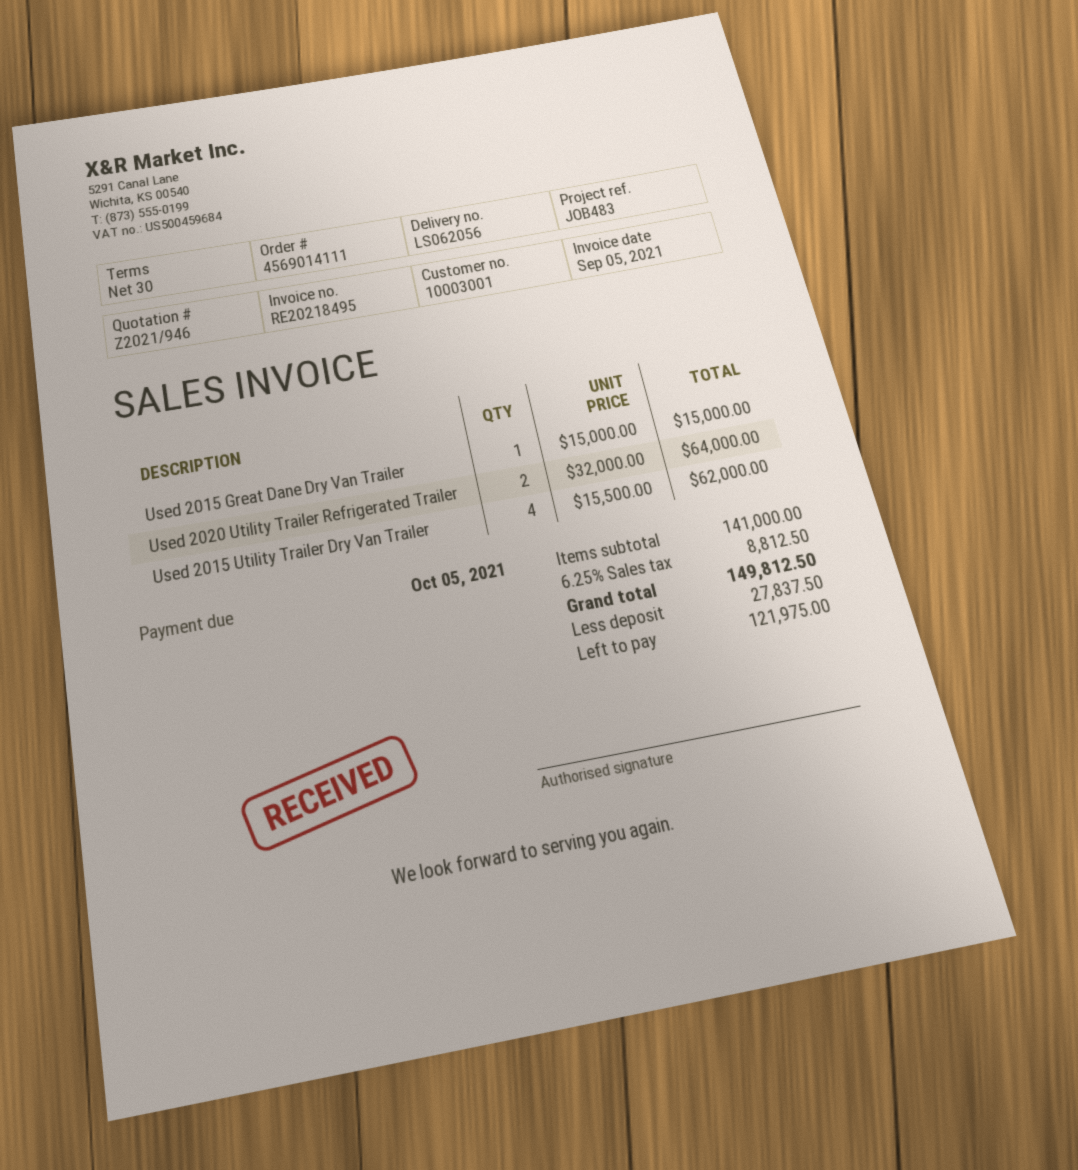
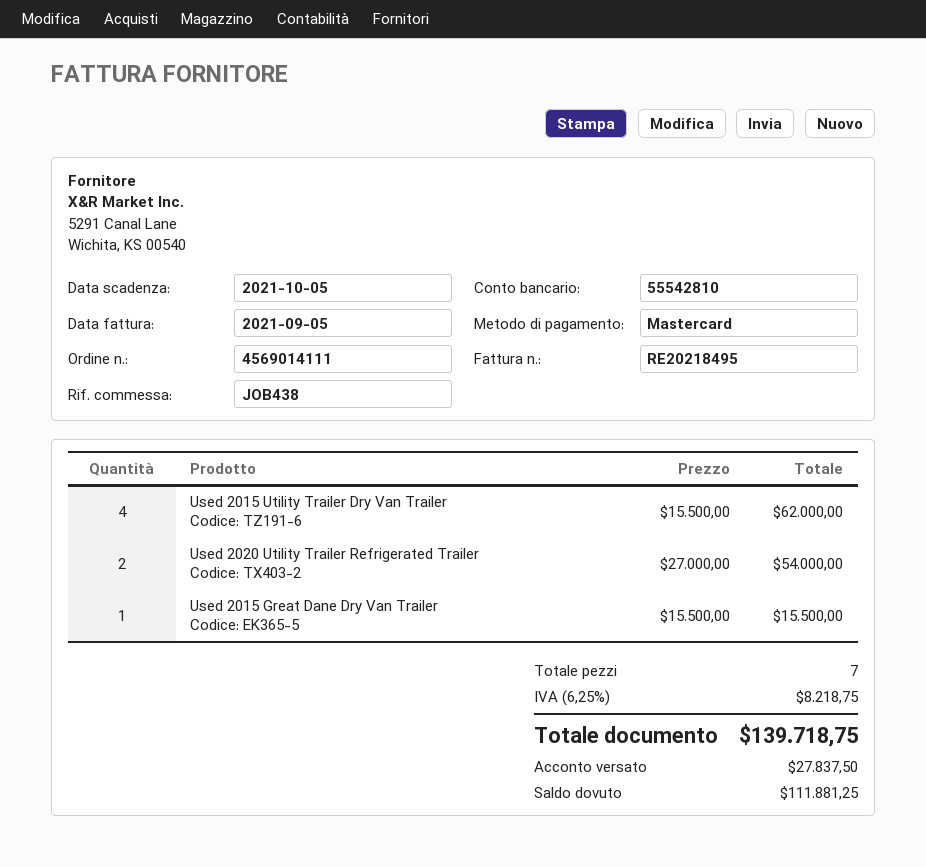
reference: JOB483 -> JOB438
Used 2015 Great Dane Dry Van Trailer: 1 x 15000.00 = 15000.00 -> 1 x 15500.00 = 15500.00
Used 2020 Utility Trailer Refrigerated Trailer: 2 x 32000.00 = 64000.00 -> 2 x 27000.00 = 54000.00
tax: 6.25% = 8812.50 -> 6.25% = 8218.75
total: 149812.50 -> 139718.75
balance: 121975.00 -> 111881.25

